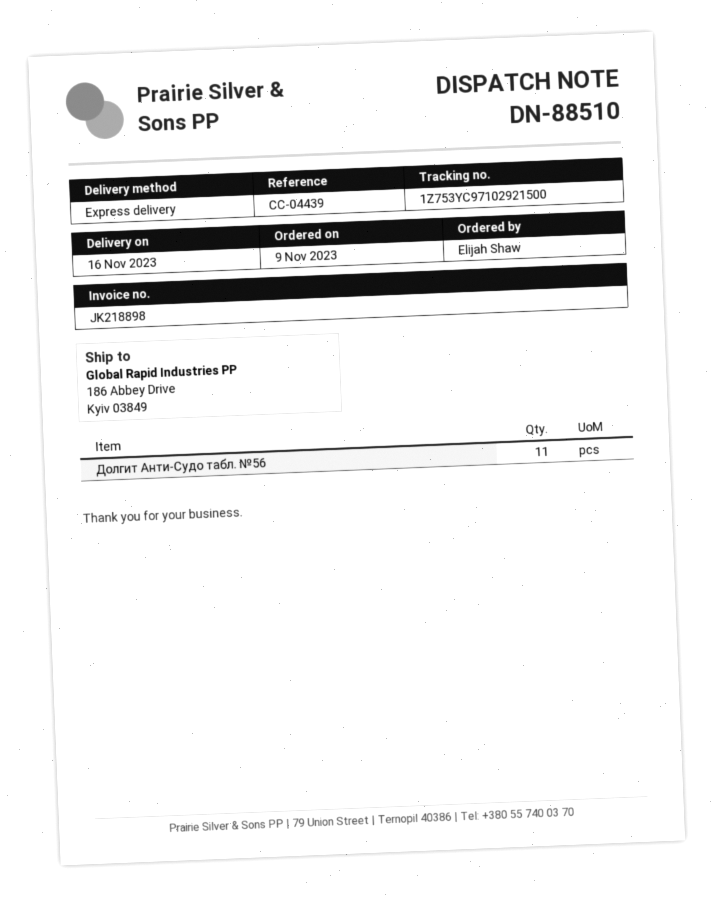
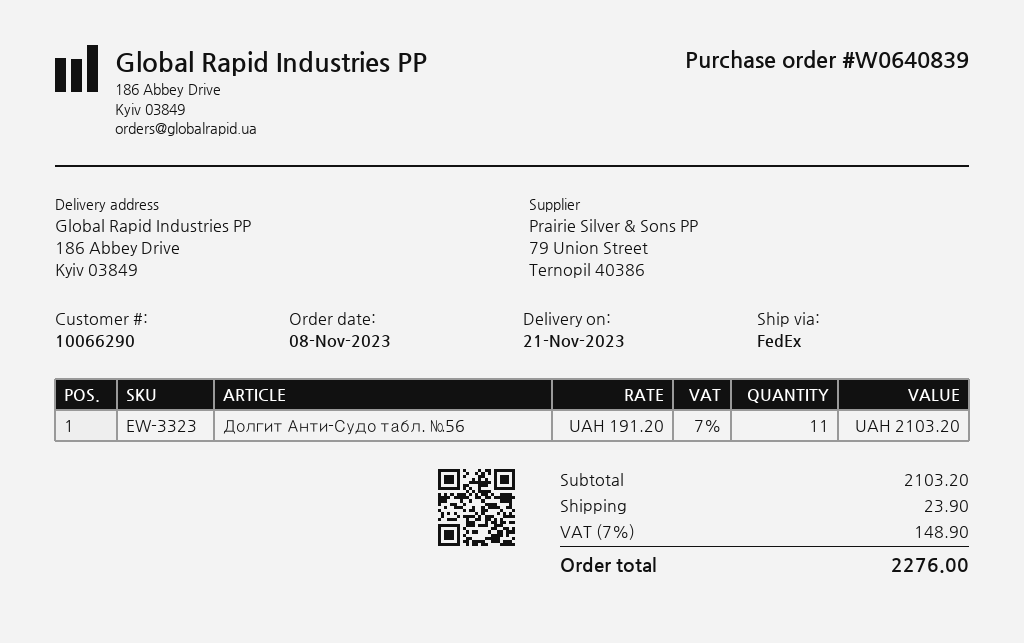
order date: 2023-11-09 -> 2023-11-08
delivery date: 2023-11-16 -> 2023-11-21
shipping method: express -> FedEx

